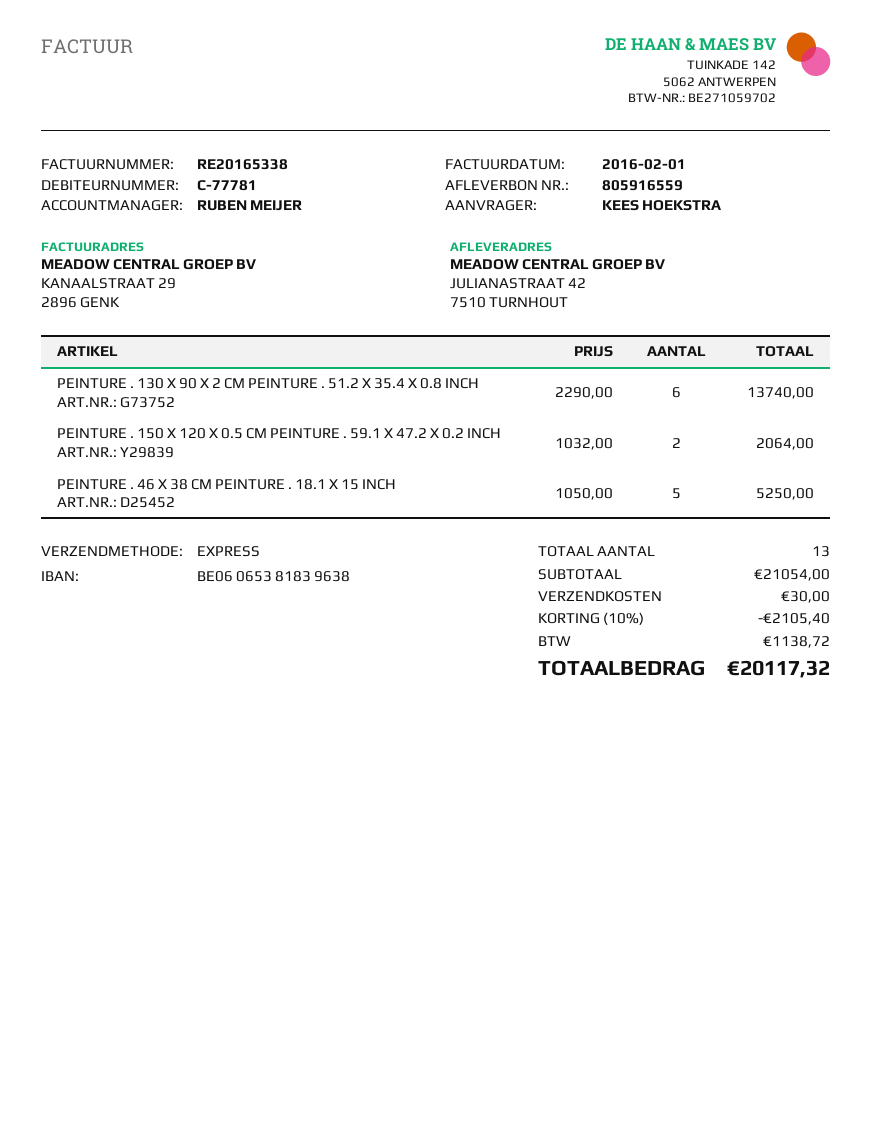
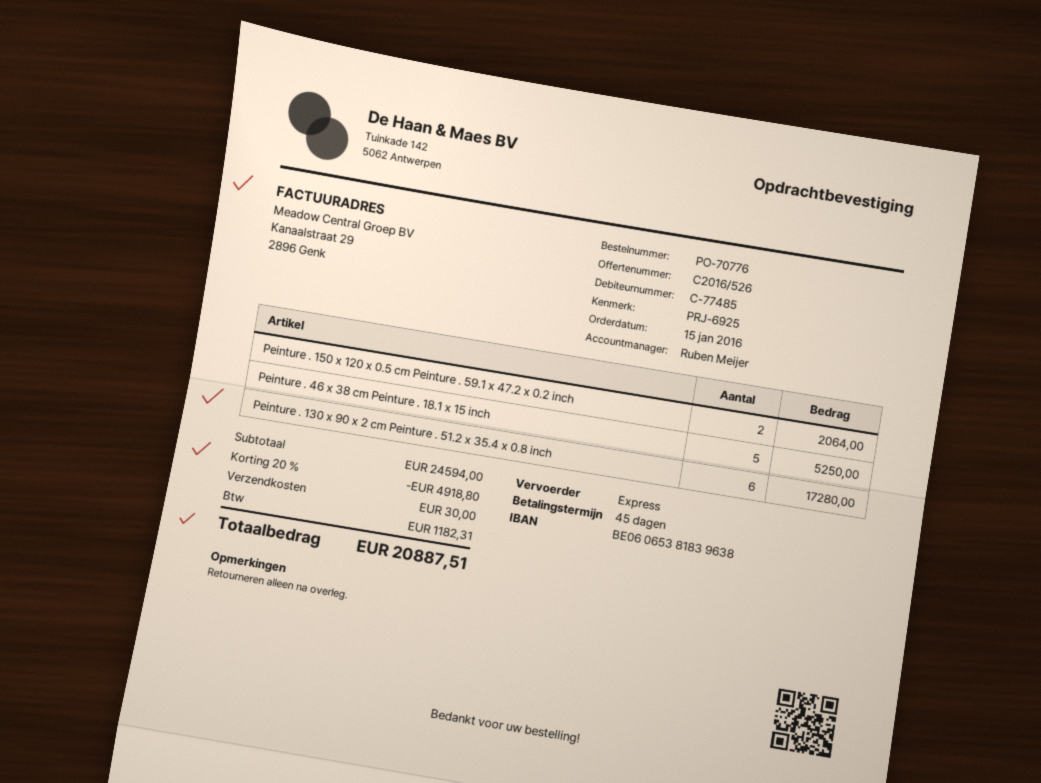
customer number: C-77781 -> C-77485
PEINTURE . 130 X 90 X 2 CM PEINTURE . 51.2 X 35.4 X 0.8 INCH: 6 for 13740.00 -> 6 for 17280.00
subtotal: 21054.00 -> 24594.00
discount: 10% = 2105.40 -> 20% = 4918.80
tax: 1138.72 -> 1182.31
total: 20117.32 -> 20887.51

